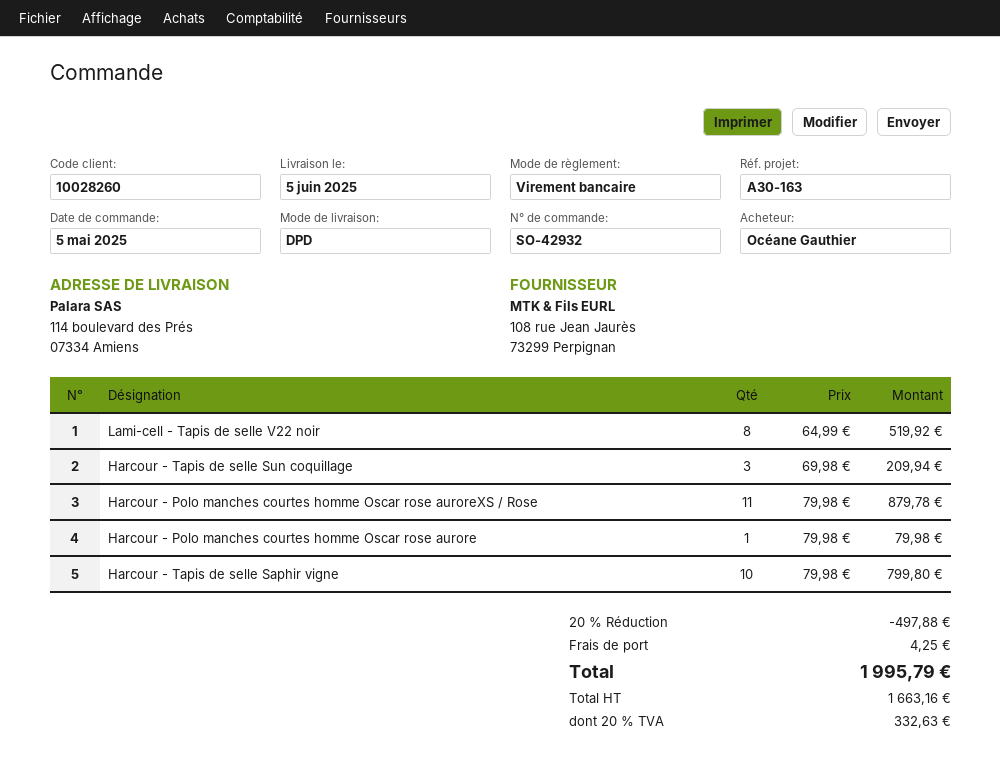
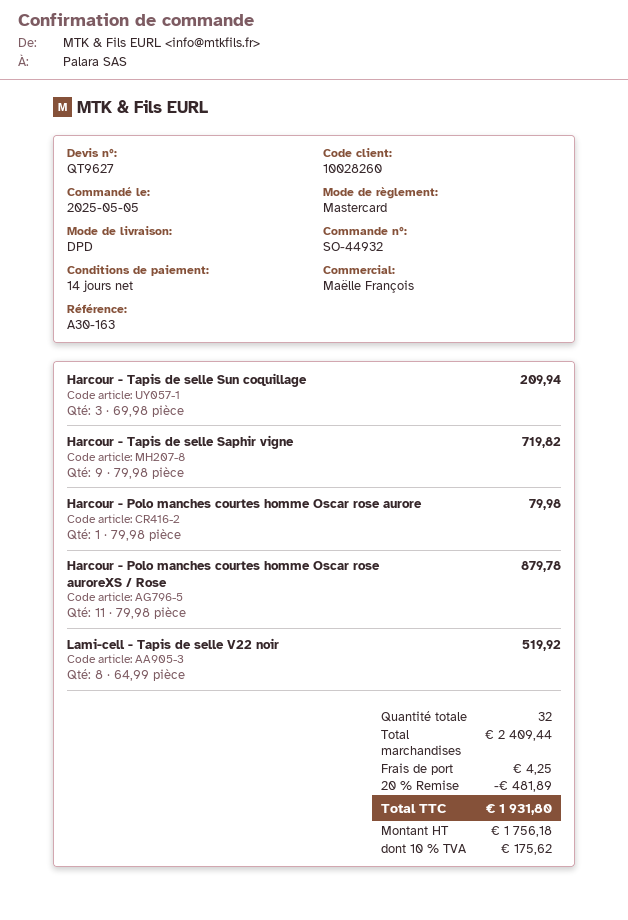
order number: SO-42932 -> SO-44932
payment method: bank transfer -> Mastercard
Harcour - Tapis de selle Saphir vigne: 10 x 79.98 = 799.80 -> 9 x 79.98 = 719.82
discount: 20% = 497.88 -> 20% = 481.89
net: 1663.16 -> 1756.18
tax: 20% = 332.63 -> 10% = 175.62
total: 1995.79 -> 1931.80

